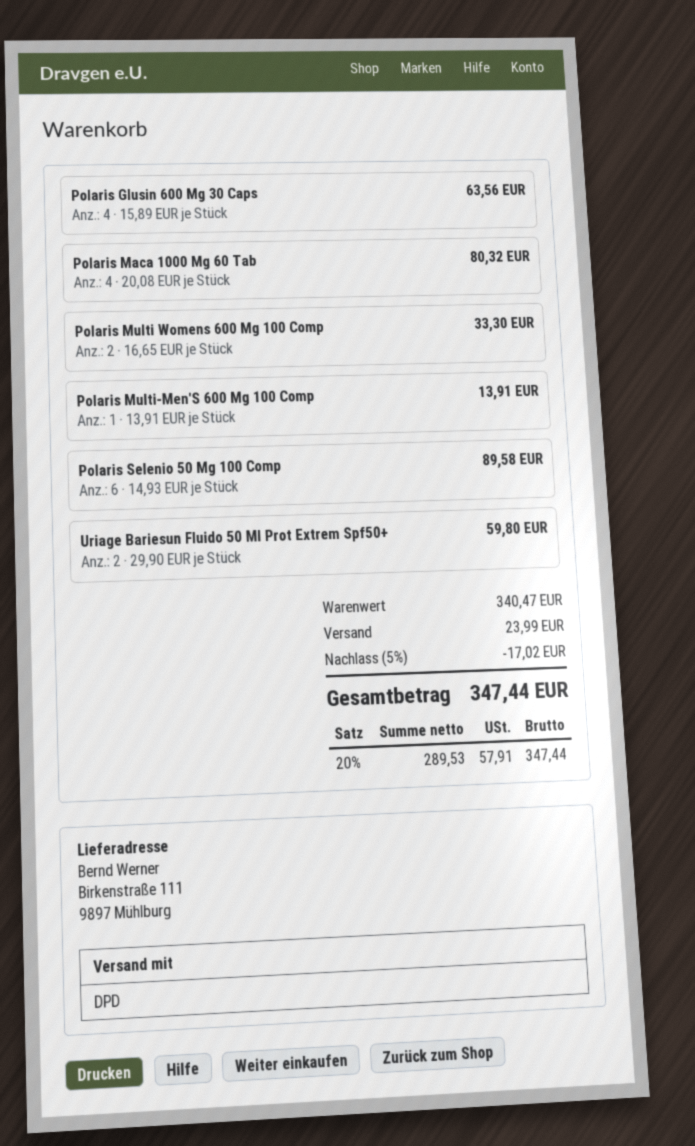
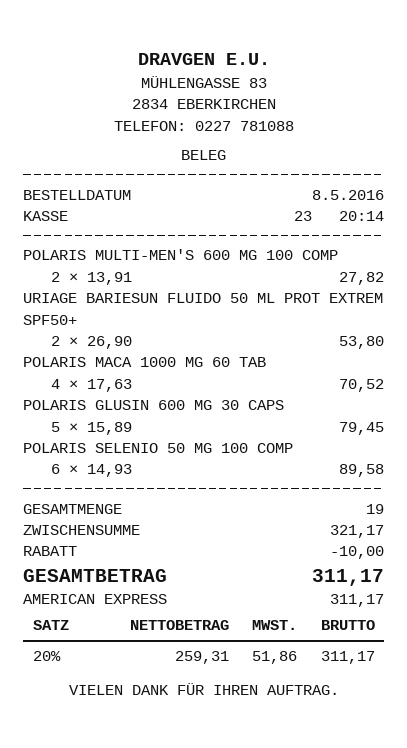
Polaris Glusin 600 Mg 30 Caps: 4 x 15.89 = 63.56 -> 5 x 15.89 = 79.45
Polaris Maca 1000 Mg 60 Tab: 4 x 20.08 = 80.32 -> 4 x 17.63 = 70.52
Polaris Multi Womens 600 Mg 100 Comp: 2 x 16.65 = 33.30 -> none
Polaris Multi-Men'S 600 Mg 100 Comp: 1 x 13.91 = 13.91 -> 2 x 13.91 = 27.82
Uriage Bariesun Fluido 50 Ml Prot Extrem Spf50+: 2 x 29.90 = 59.80 -> 2 x 26.90 = 53.80
subtotal: 340.47 -> 321.17
discount: 17.02 -> 10.00
shipping: 23.99 -> none
net: 289.53 -> 259.31
tax: 20% = 57.91 -> 20% = 51.86
total: 347.44 -> 311.17

